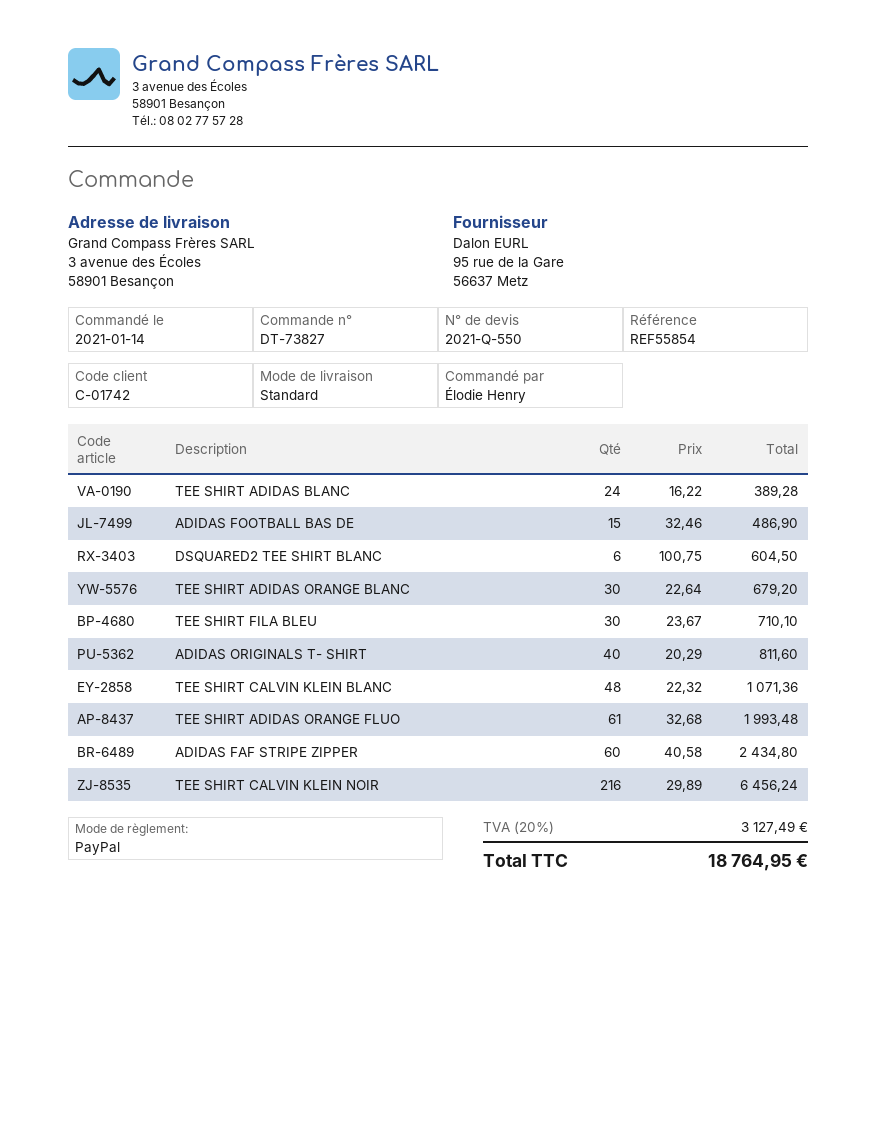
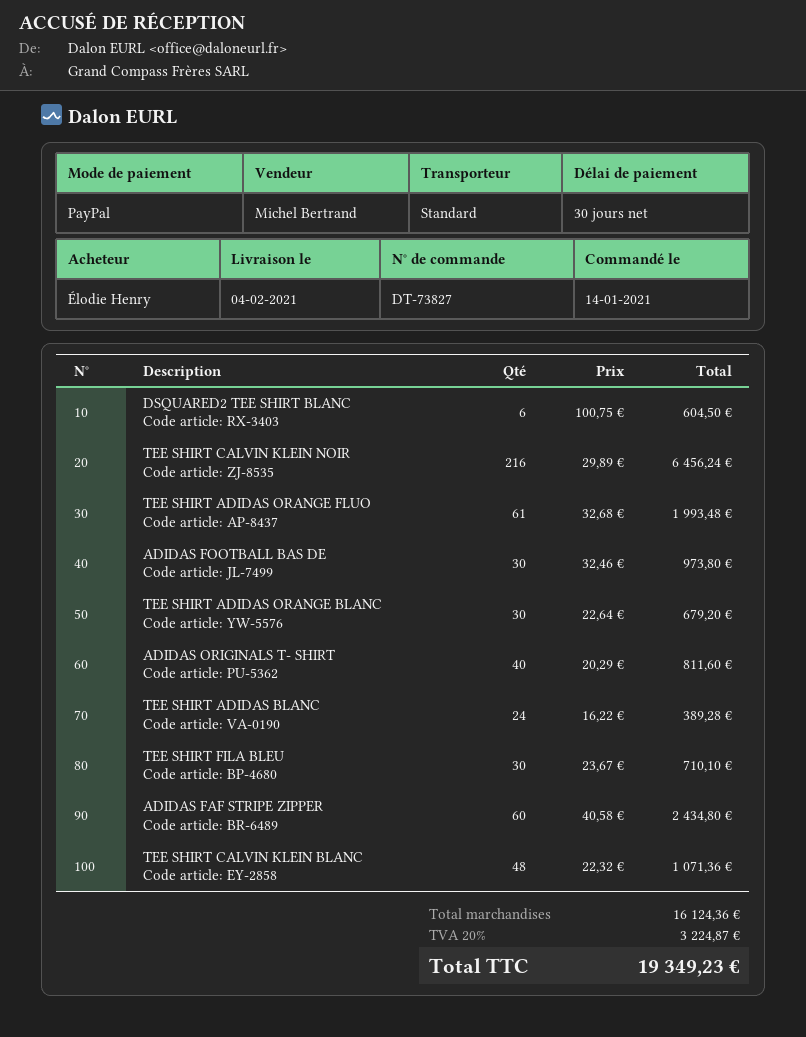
ADIDAS FOOTBALL BAS DE: 15 x 32.46 = 486.90 -> 30 x 32.46 = 973.80
tax: 20% = 3127.49 -> 20% = 3224.87
total: 18764.95 -> 19349.23

